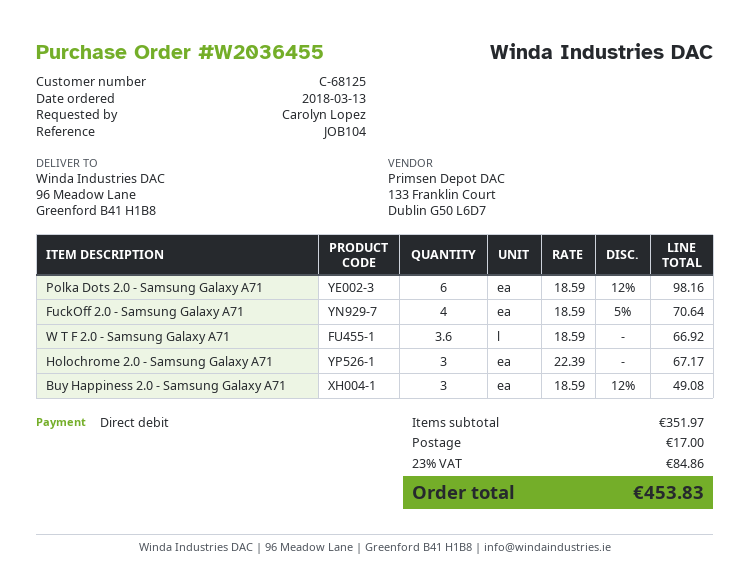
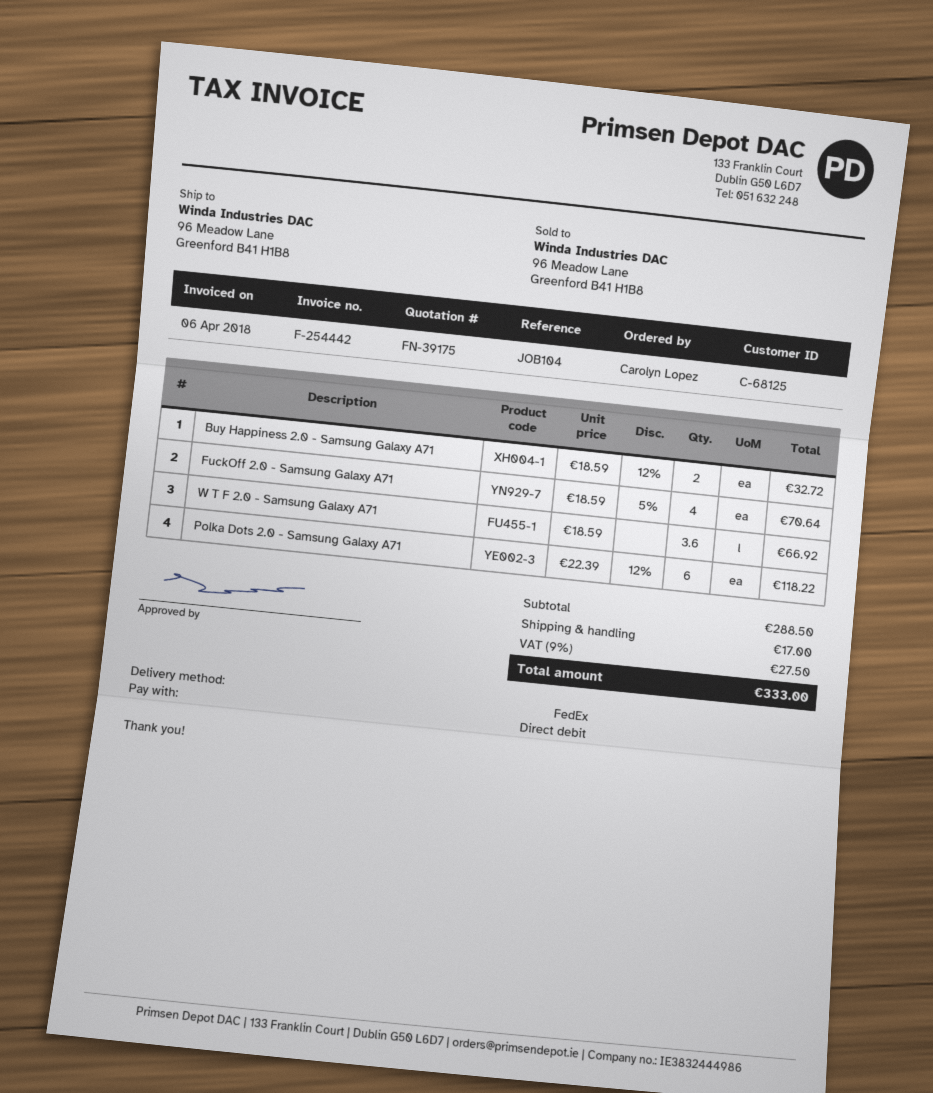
Polka Dots 2.0 - Samsung Galaxy A71: 6 x 18.59 - 12% = 98.16 -> 6 x 22.39 - 12% = 118.22
Holochrome 2.0 - Samsung Galaxy A71: 3 x 22.39 = 67.17 -> none
Buy Happiness 2.0 - Samsung Galaxy A71: 3 x 18.59 - 12% = 49.08 -> 2 x 18.59 - 12% = 32.72
subtotal: 351.97 -> 288.50
tax: 23% = 84.86 -> 9% = 27.50
total: 453.83 -> 333.00

